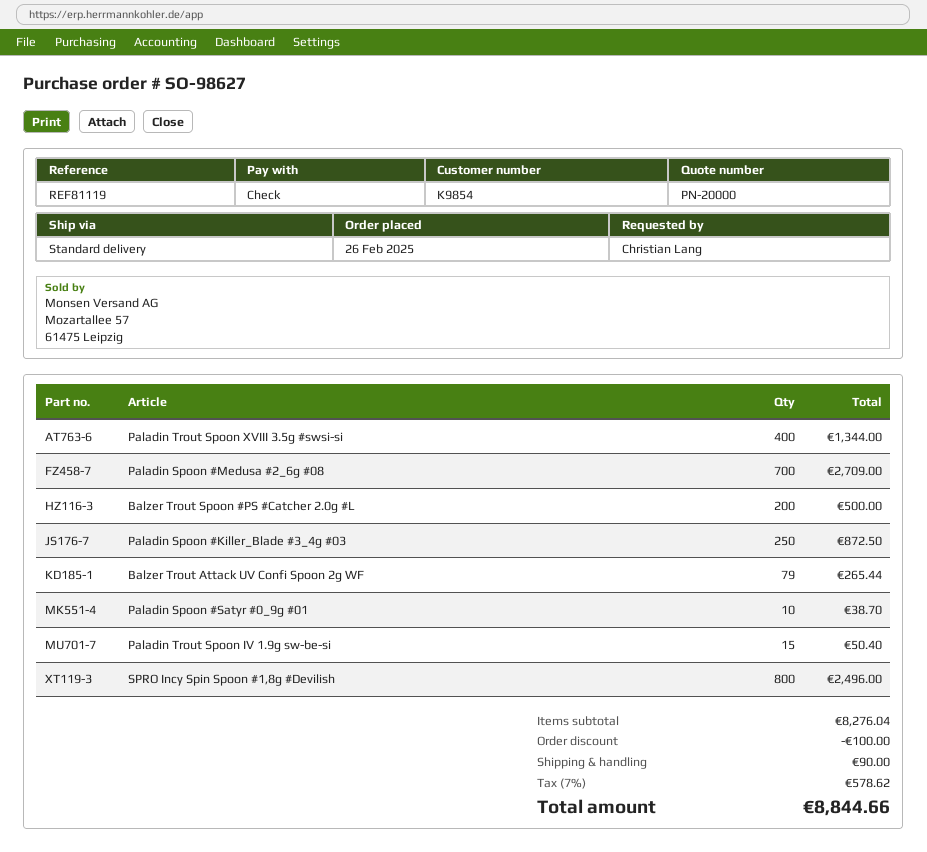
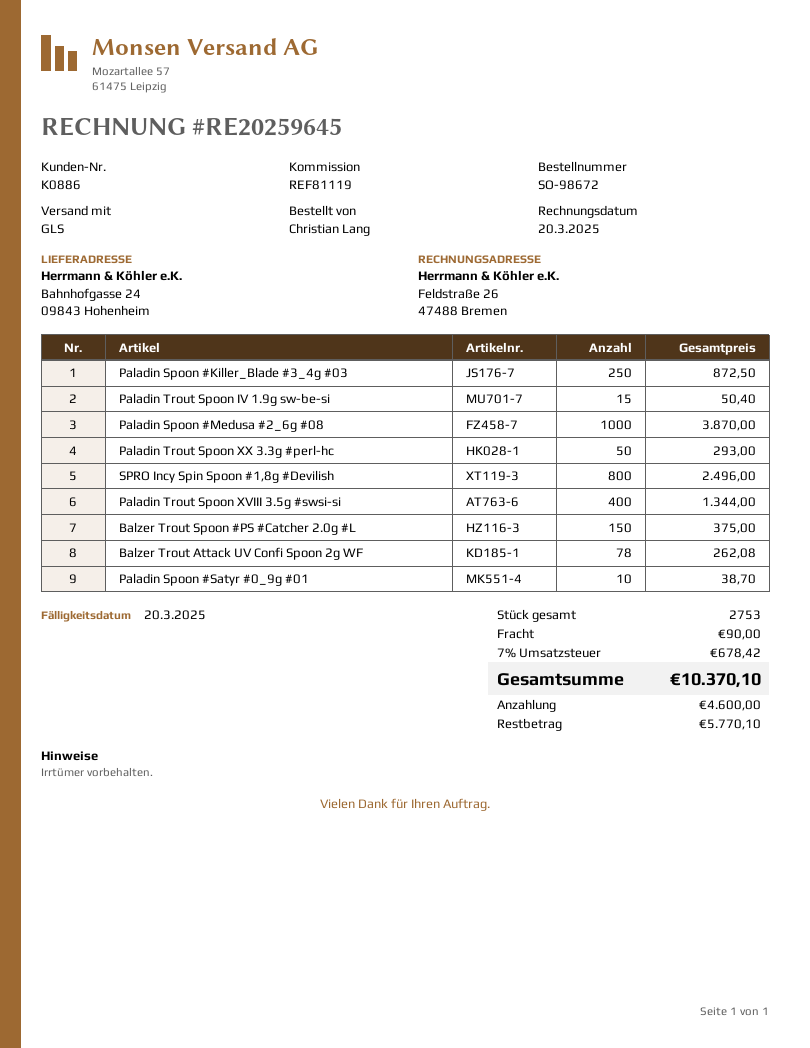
order number: SO-98627 -> SO-98672
customer number: K9854 -> K0886
shipping method: standard -> GLS
Paladin Spoon #Medusa #2_6g #08: 700 for 2709.00 -> 1000 for 3870.00
Balzer Trout Spoon #PS #Catcher 2.0g #L: 200 for 500.00 -> 150 for 375.00
Balzer Trout Attack UV Confi Spoon 2g WF: 79 for 265.44 -> 78 for 262.08
Paladin Trout Spoon XX 3.3g #perl-hc: none -> 50 for 293.00
discount: 100.00 -> none
tax: 7% = 578.62 -> 7% = 678.42
total: 8844.66 -> 10370.10

